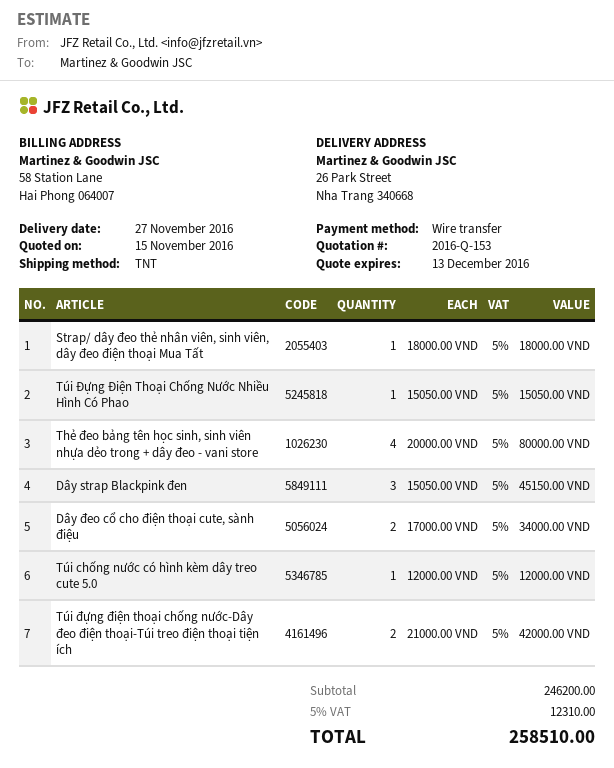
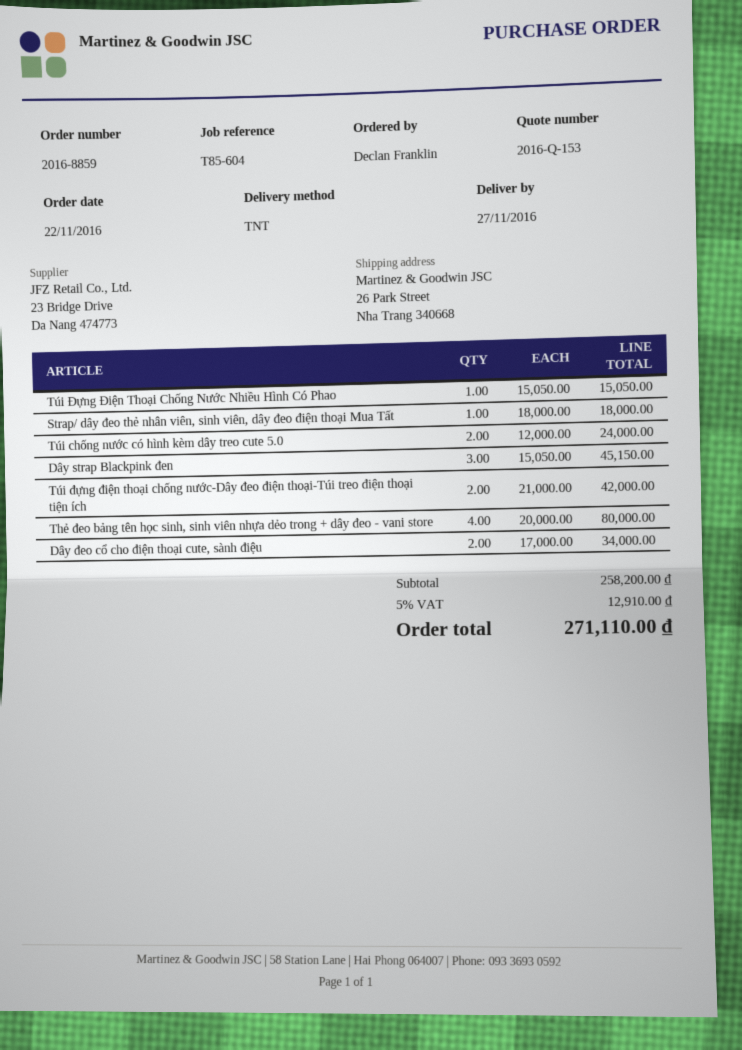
Túi chống nước có hình kèm dây treo cute 5.0: 1 x 12000.00 = 12000.00 -> 2 x 12000.00 = 24000.00
subtotal: 246200.00 -> 258200.00
tax: 5% = 12310.00 -> 5% = 12910.00
total: 258510.00 -> 271110.00

